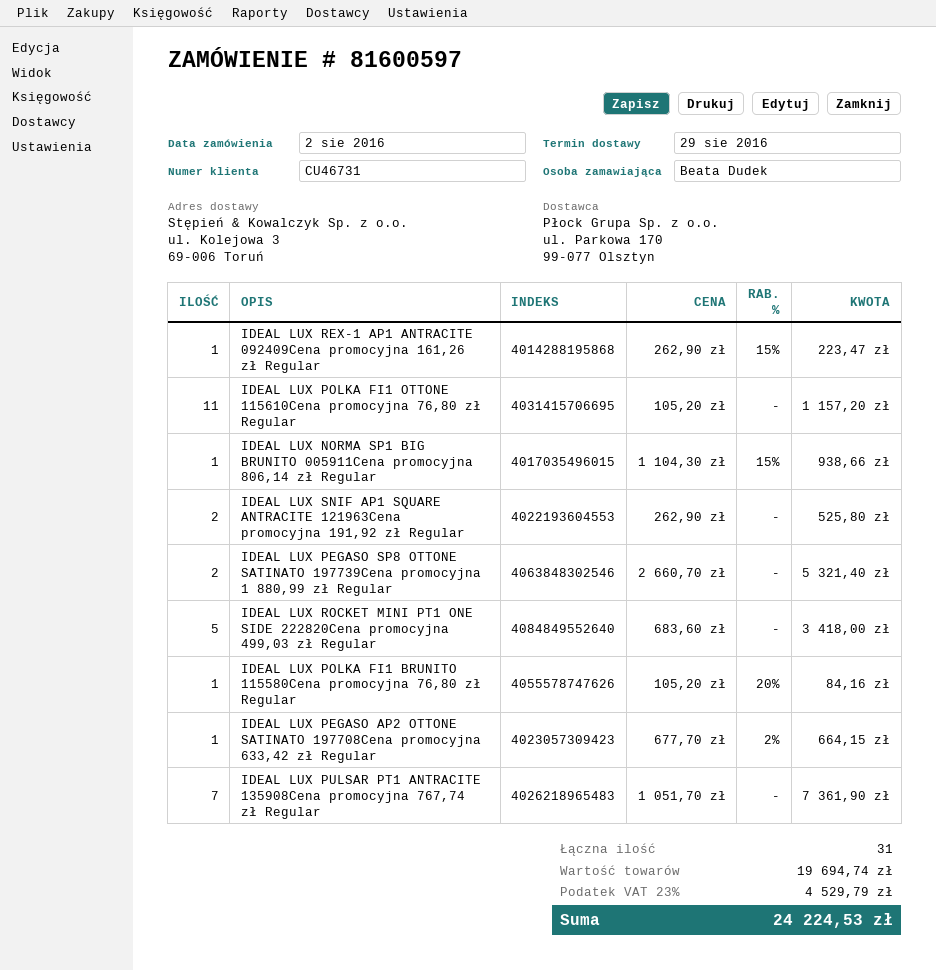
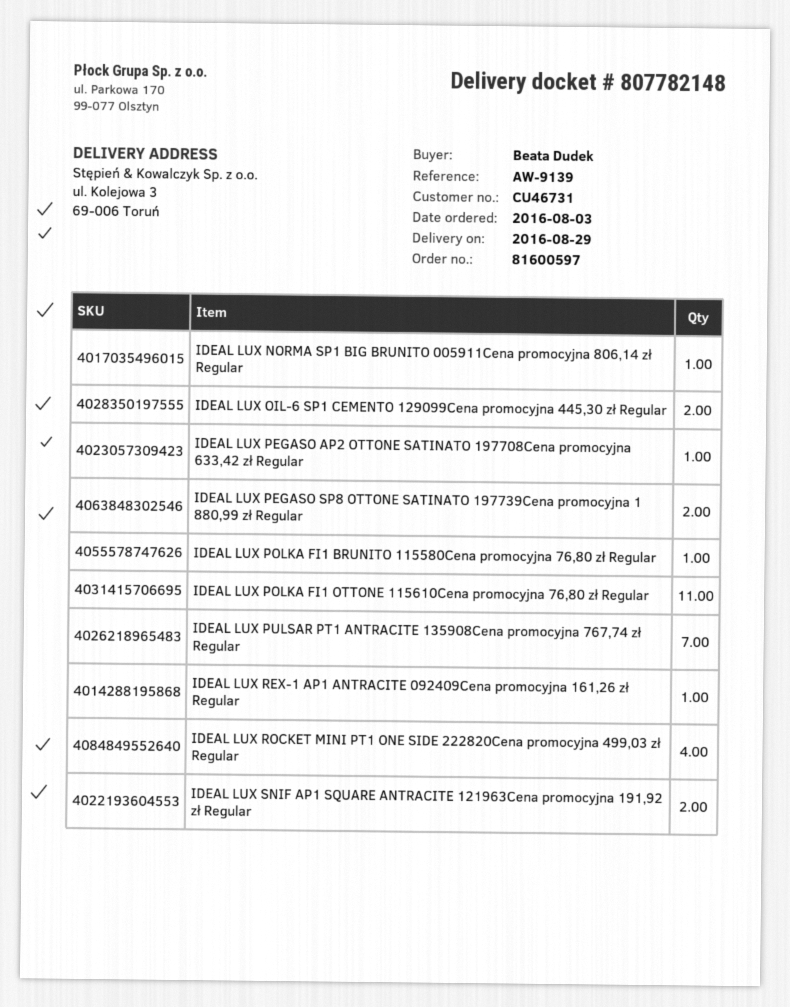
order date: 2016-08-02 -> 2016-08-03
IDEAL LUX ROCKET MINI PT1 ONE SIDE 222820Cena promocyjna 499,03 zł Regular: 5 -> 4
IDEAL LUX OIL-6 SP1 CEMENTO 129099Cena promocyjna 445,30 zł Regular: none -> 2

